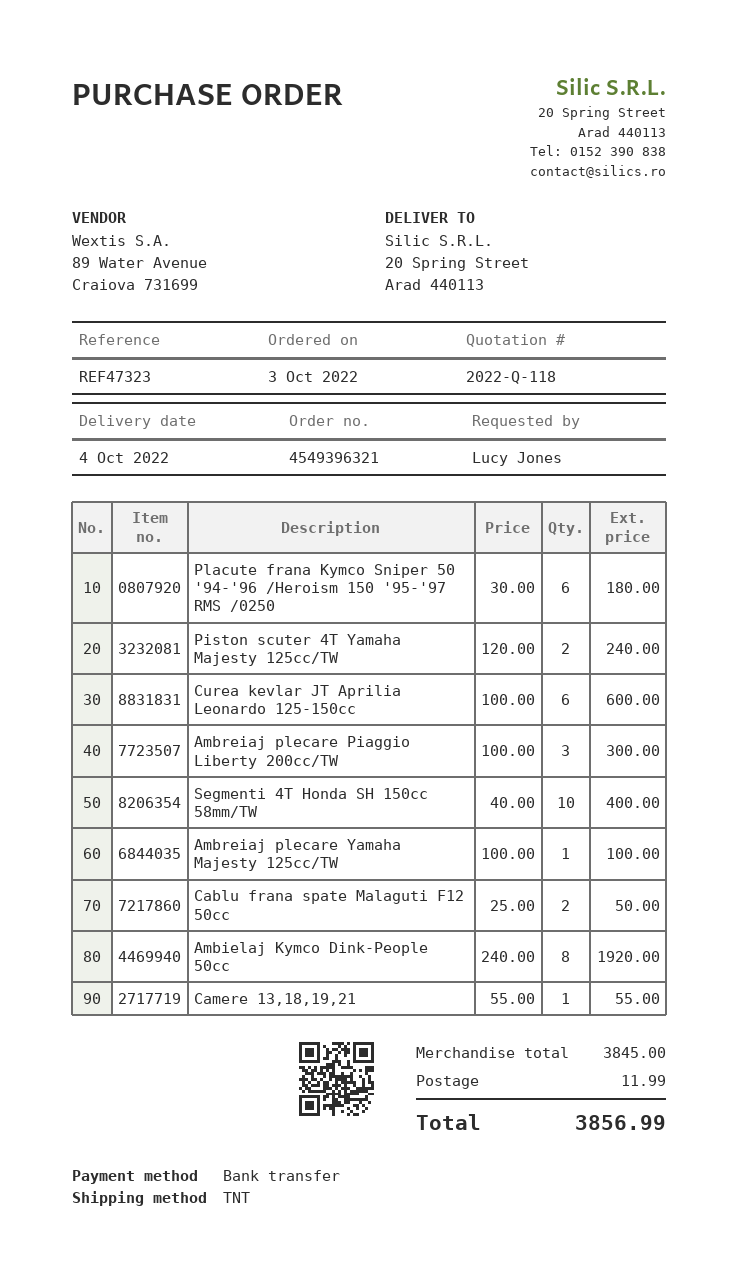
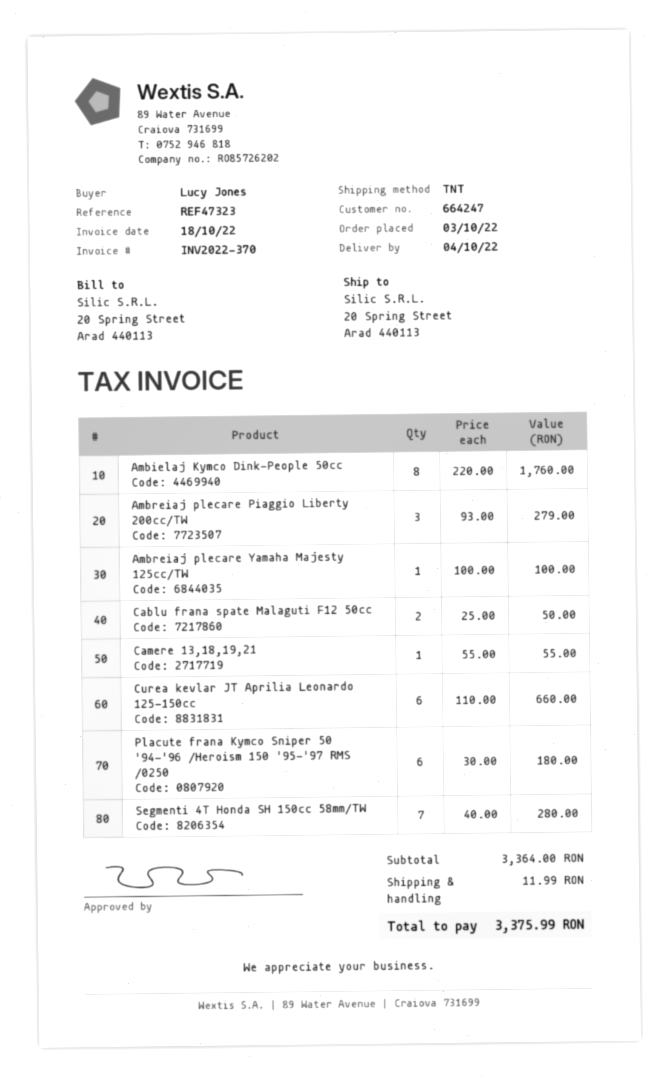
Piston scuter 4T Yamaha Majesty 125cc/TW: 2 x 120.00 = 240.00 -> none
Curea kevlar JT Aprilia Leonardo 125-150cc: 6 x 100.00 = 600.00 -> 6 x 110.00 = 660.00
Ambreiaj plecare Piaggio Liberty 200cc/TW: 3 x 100.00 = 300.00 -> 3 x 93.00 = 279.00
Segmenti 4T Honda SH 150cc 58mm/TW: 10 x 40.00 = 400.00 -> 7 x 40.00 = 280.00
Ambielaj Kymco Dink-People 50cc: 8 x 240.00 = 1920.00 -> 8 x 220.00 = 1760.00
subtotal: 3845.00 -> 3364.00
total: 3856.99 -> 3375.99

